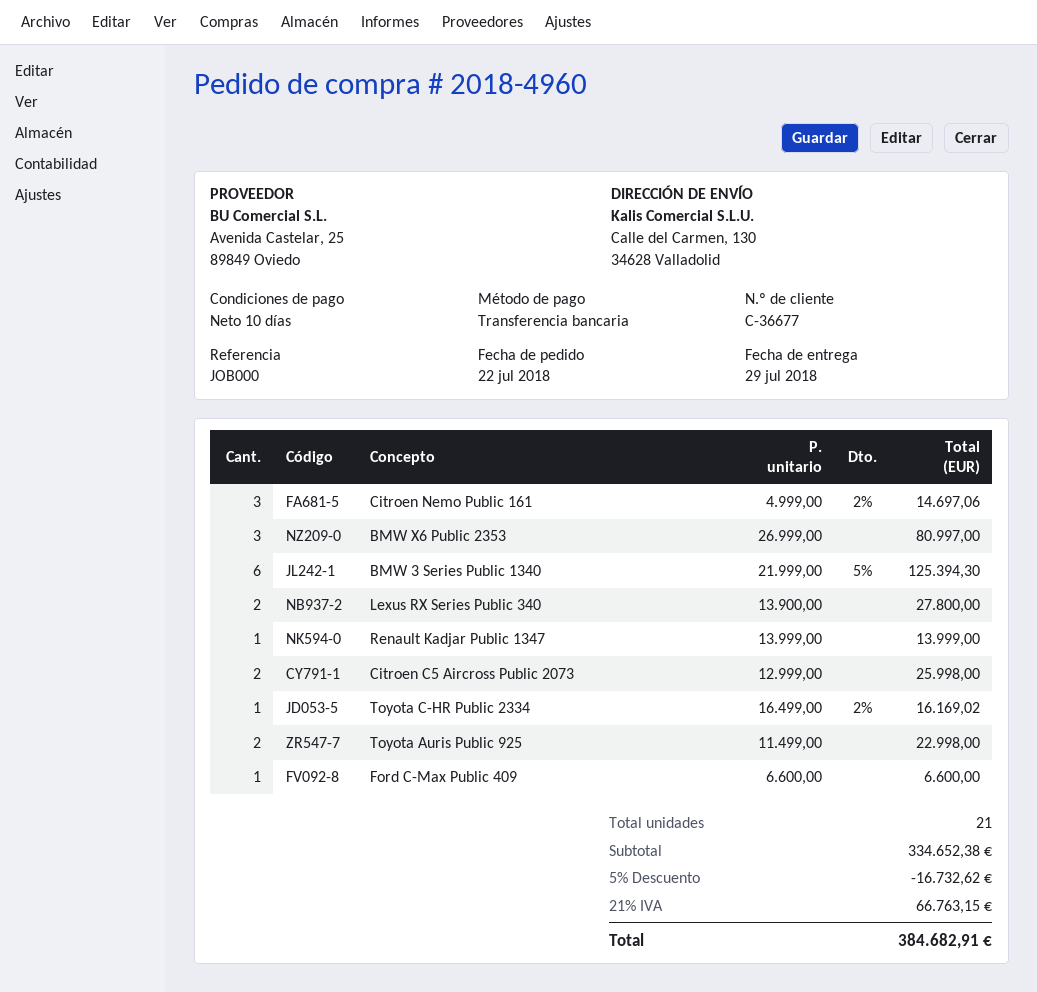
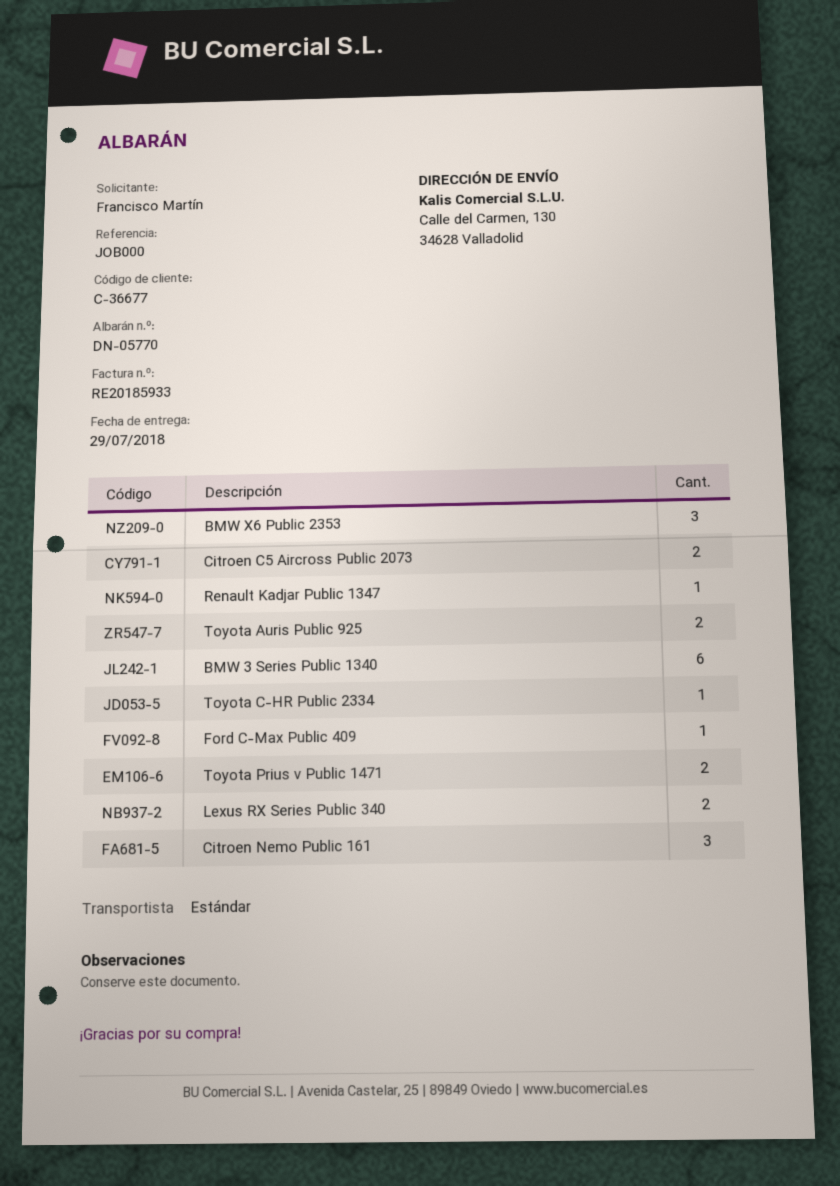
Toyota Prius v Public 1471: none -> 2

